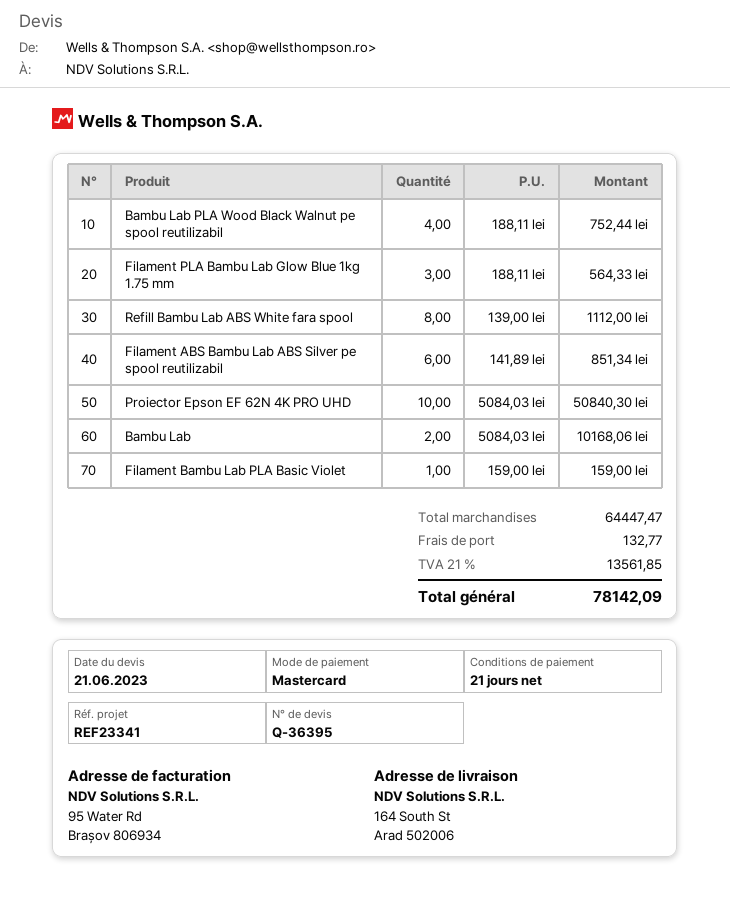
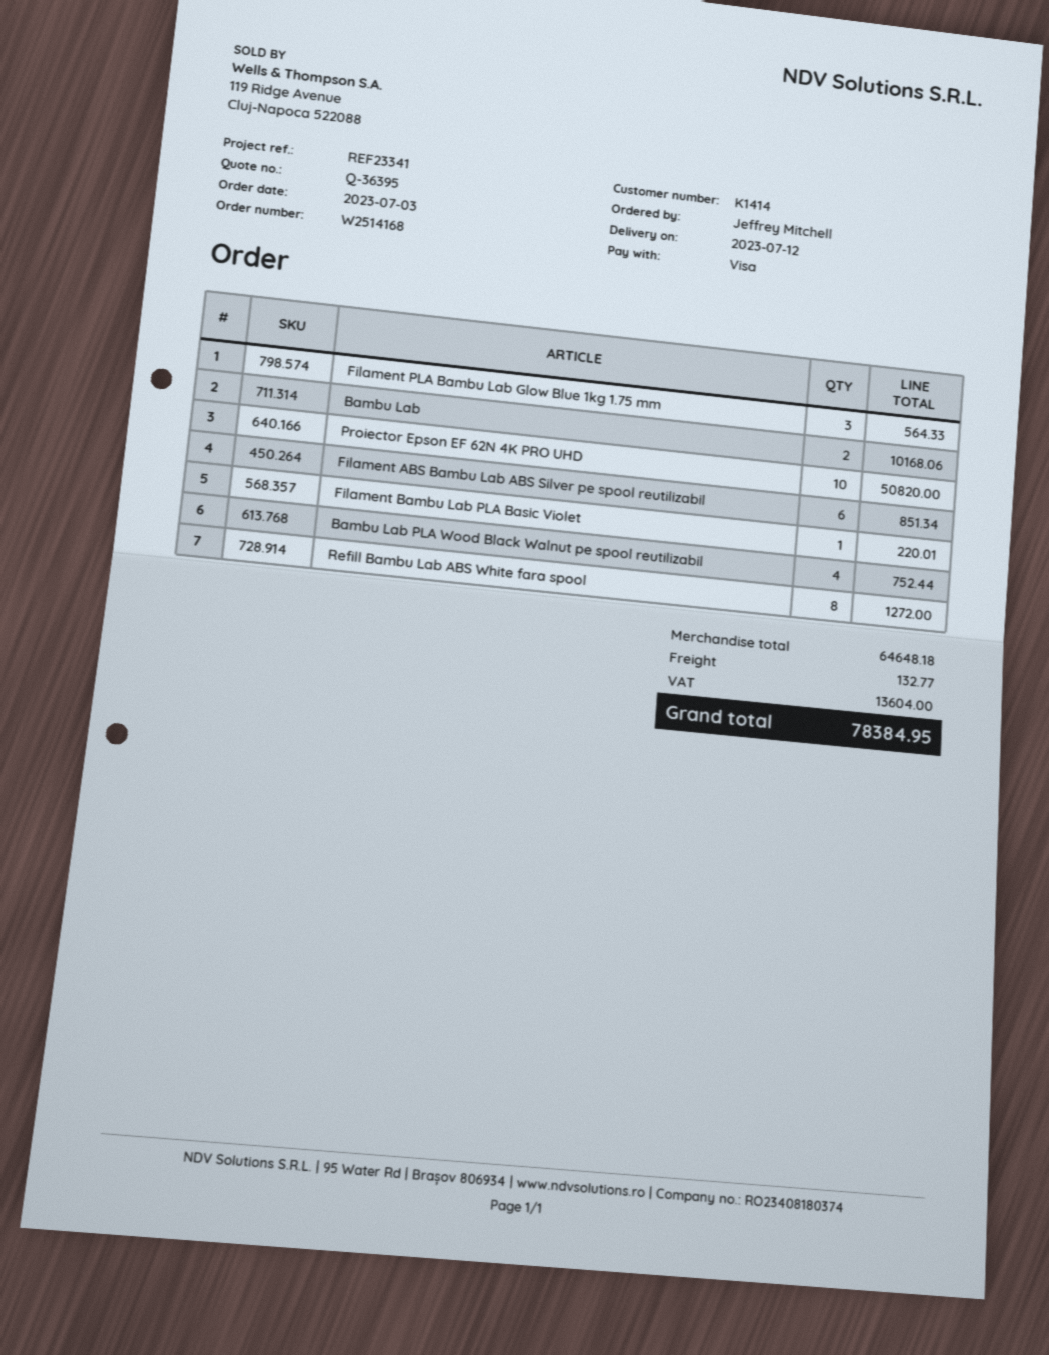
payment method: Mastercard -> Visa
Refill Bambu Lab ABS White fara spool: 8 for 1112.00 -> 8 for 1272.00
Proiector Epson EF 62N 4K PRO UHD: 10 for 50840.30 -> 10 for 50820.00
Filament Bambu Lab PLA Basic Violet: 1 for 159.00 -> 1 for 220.01
subtotal: 64447.47 -> 64648.18
tax: 13561.85 -> 13604.00
total: 78142.09 -> 78384.95

